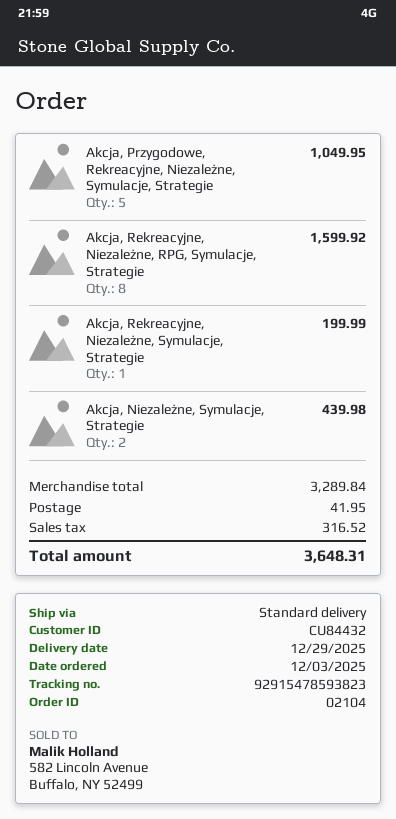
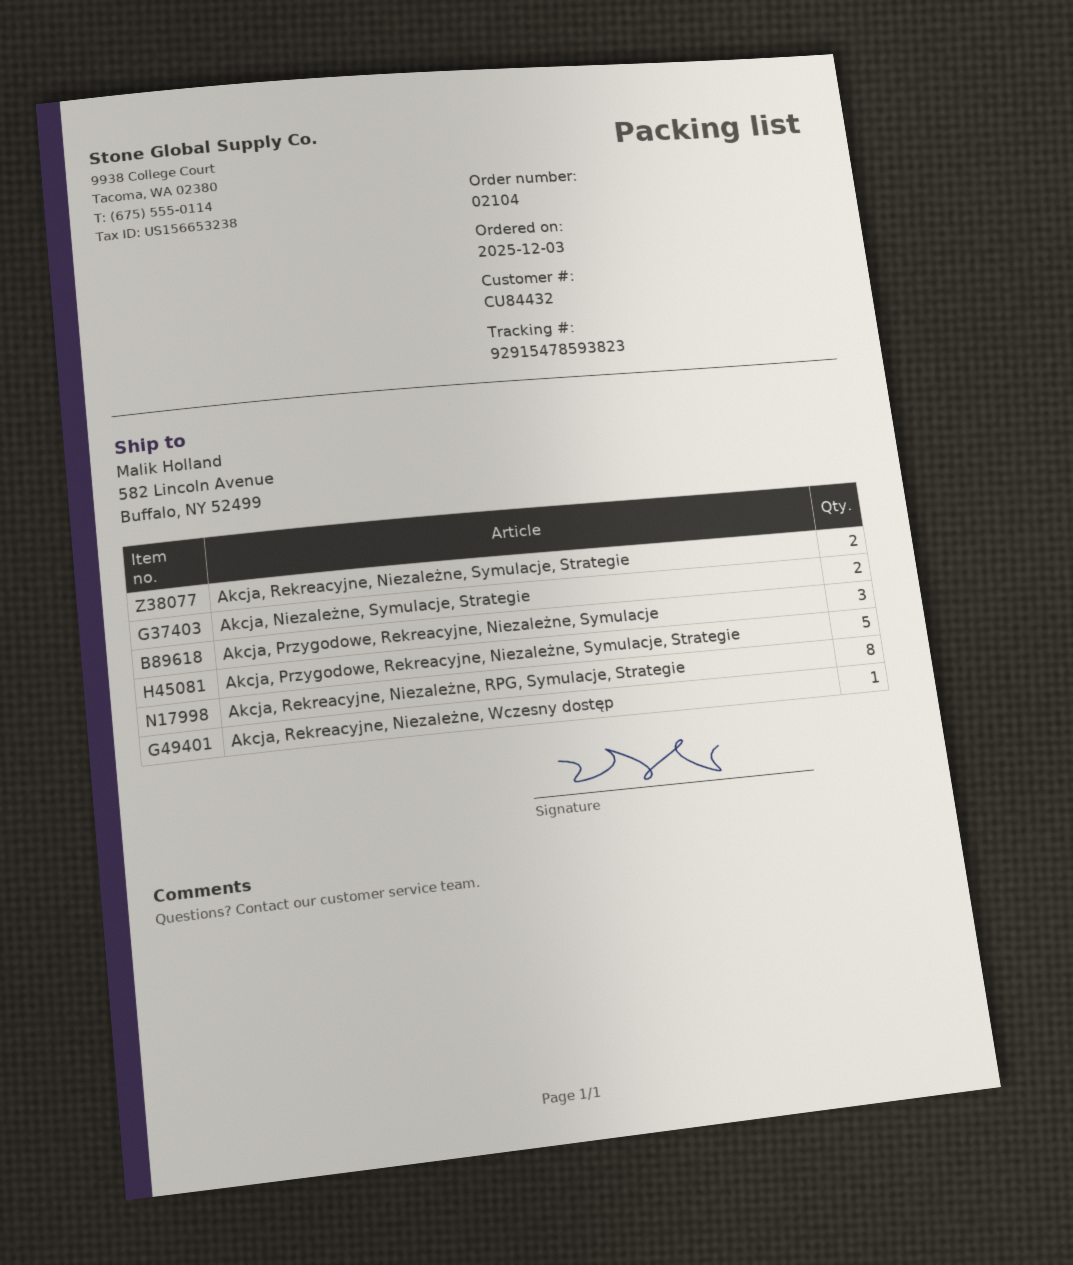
Akcja, Rekreacyjne, Niezależne, Symulacje, Strategie: 1 -> 2
Akcja, Przygodowe, Rekreacyjne, Niezależne, Symulacje: none -> 3
Akcja, Rekreacyjne, Niezależne, Wczesny dostęp: none -> 1

